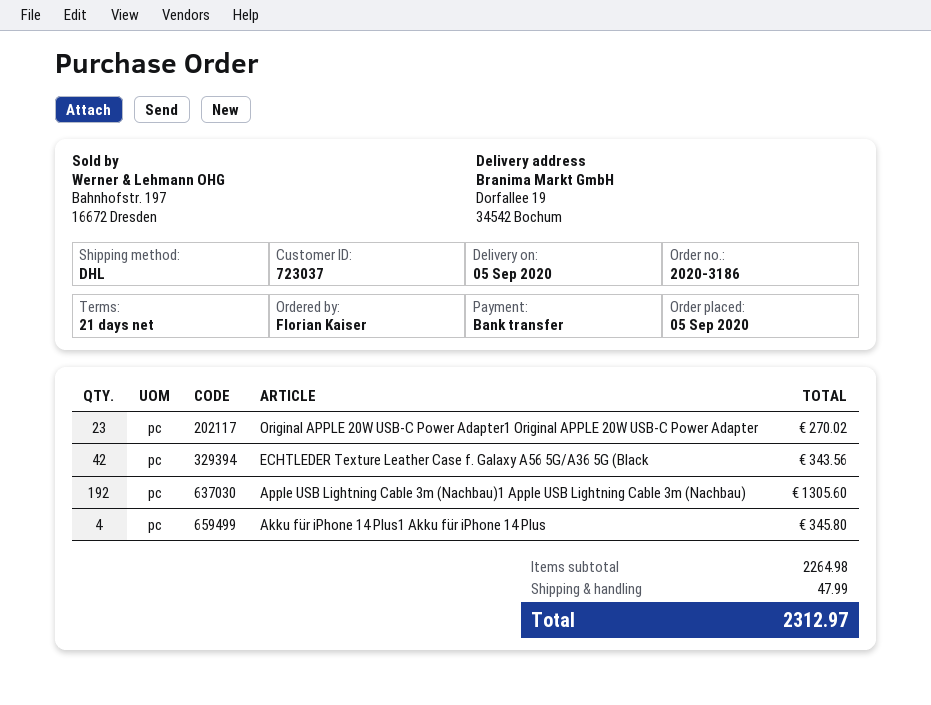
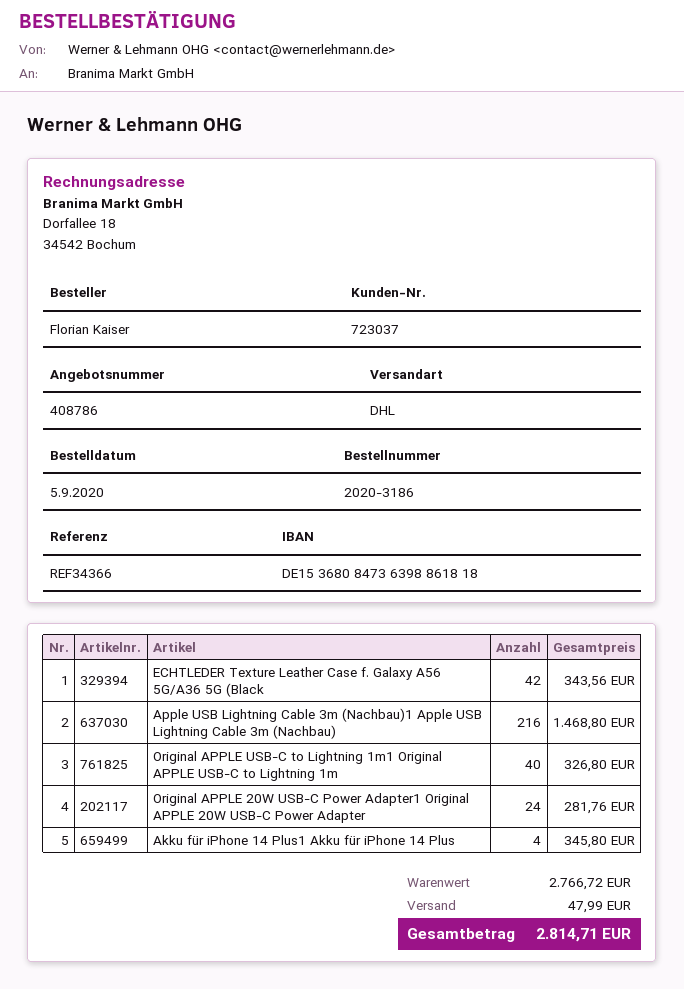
Original APPLE 20W USB-C Power Adapter1 Original APPLE 20W USB-C Power Adapter: 23 for 270.02 -> 24 for 281.76
Apple USB Lightning Cable 3m (Nachbau)1 Apple USB Lightning Cable 3m (Nachbau): 192 for 1305.60 -> 216 for 1468.80
Original APPLE USB-C to Lightning 1m1 Original APPLE USB-C to Lightning 1m: none -> 40 for 326.80
subtotal: 2264.98 -> 2766.72
total: 2312.97 -> 2814.71

